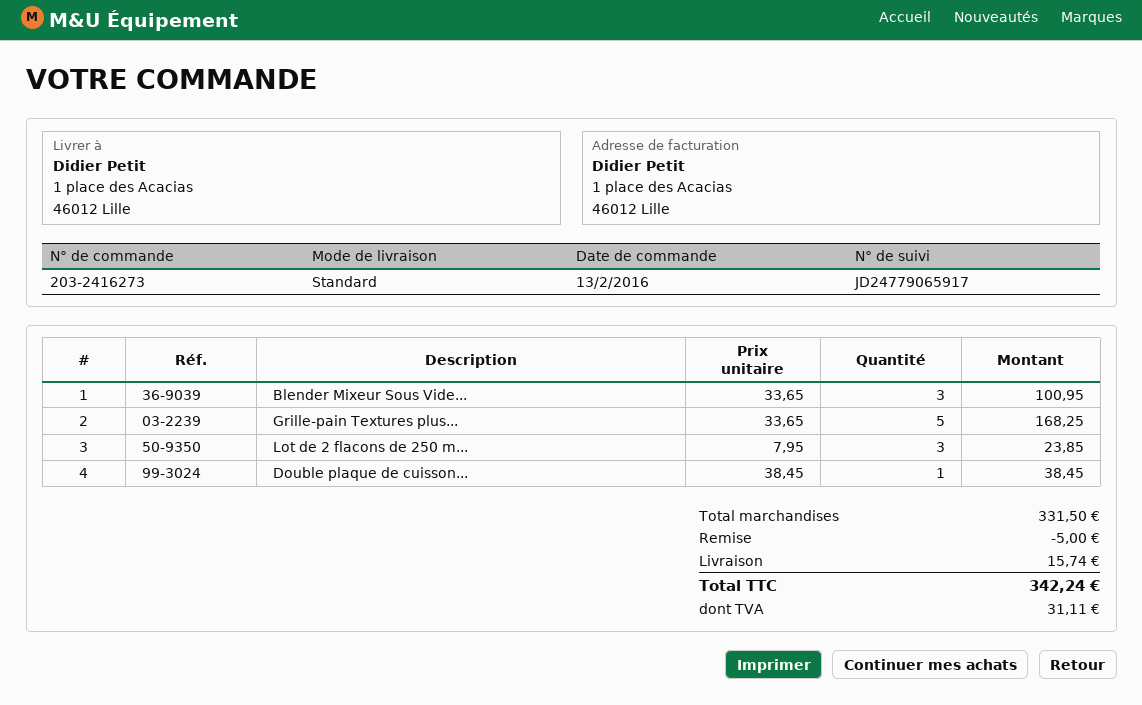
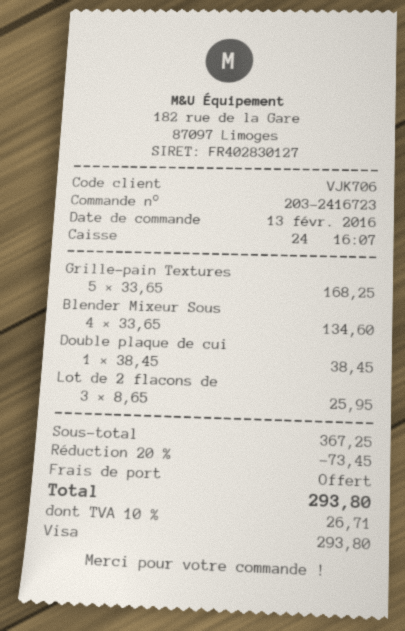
order number: 203-2416273 -> 203-2416723
Blender Mixeur Sous Vide...: 3 x 33.65 = 100.95 -> 4 x 33.65 = 134.60
Lot de 2 flacons de 250 m...: 3 x 7.95 = 23.85 -> 3 x 8.65 = 25.95
subtotal: 331.50 -> 367.25
discount: 5.00 -> 73.45
shipping: 15.74 -> 0.00
tax: 31.11 -> 26.71
total: 342.24 -> 293.80

